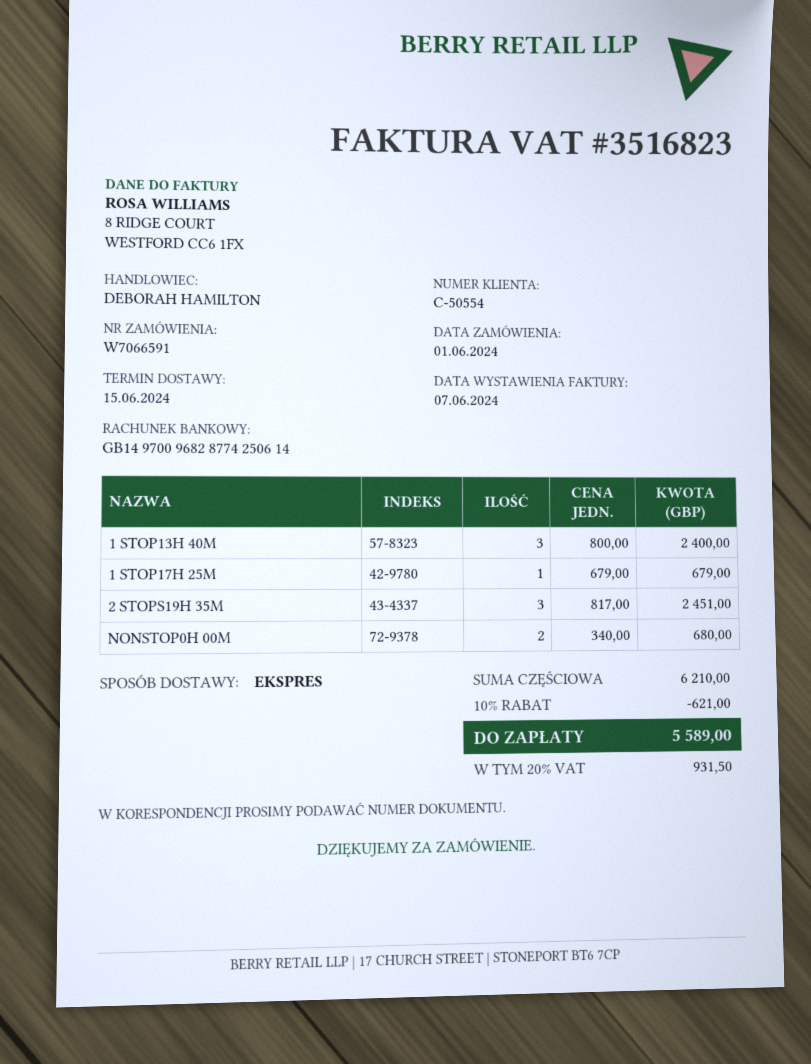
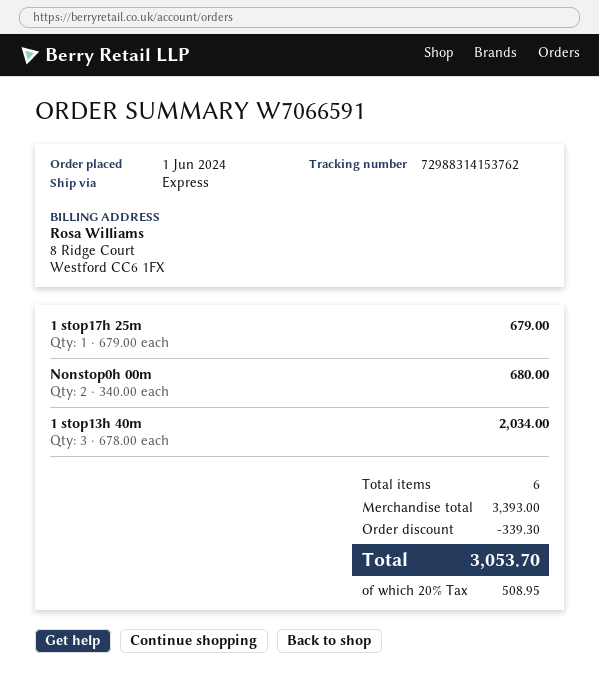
1 STOP13H 40M: 3 x 800.00 = 2400.00 -> 3 x 678.00 = 2034.00
2 STOPS19H 35M: 3 x 817.00 = 2451.00 -> none
subtotal: 6210.00 -> 3393.00
discount: 621.00 -> 339.30
tax: 20% = 931.50 -> 20% = 508.95
total: 5589.00 -> 3053.70

